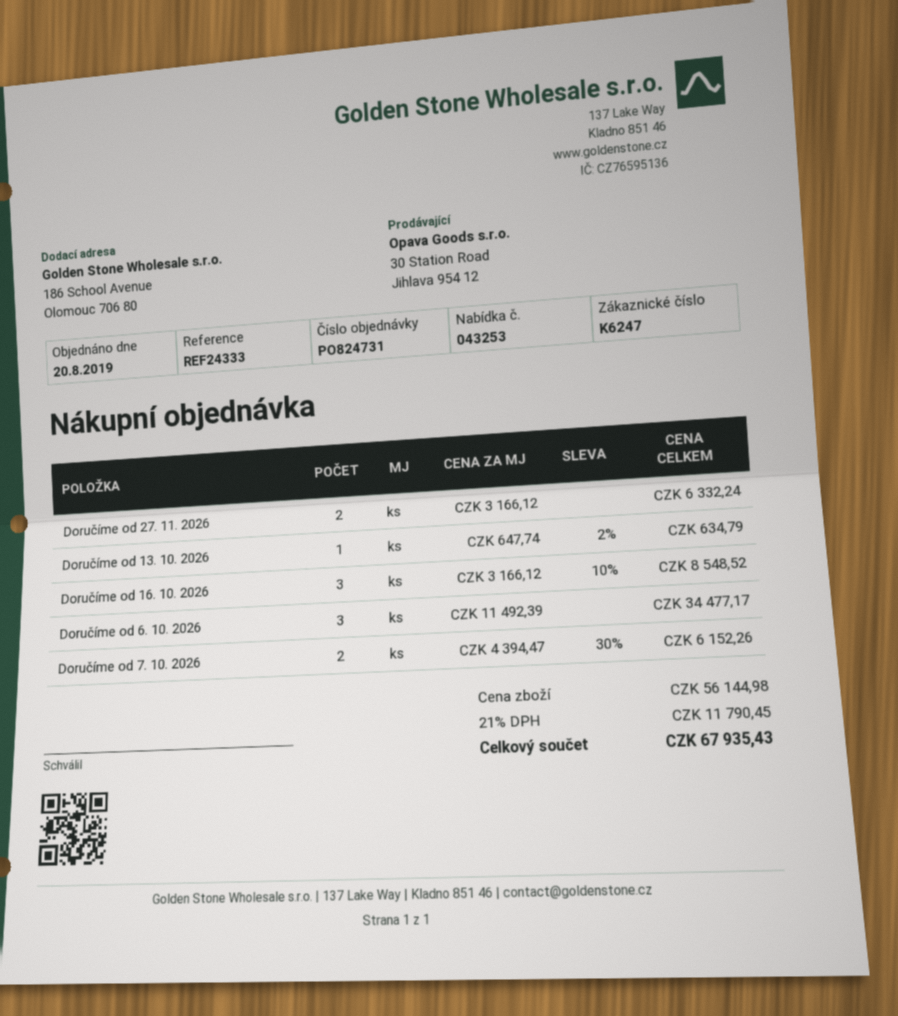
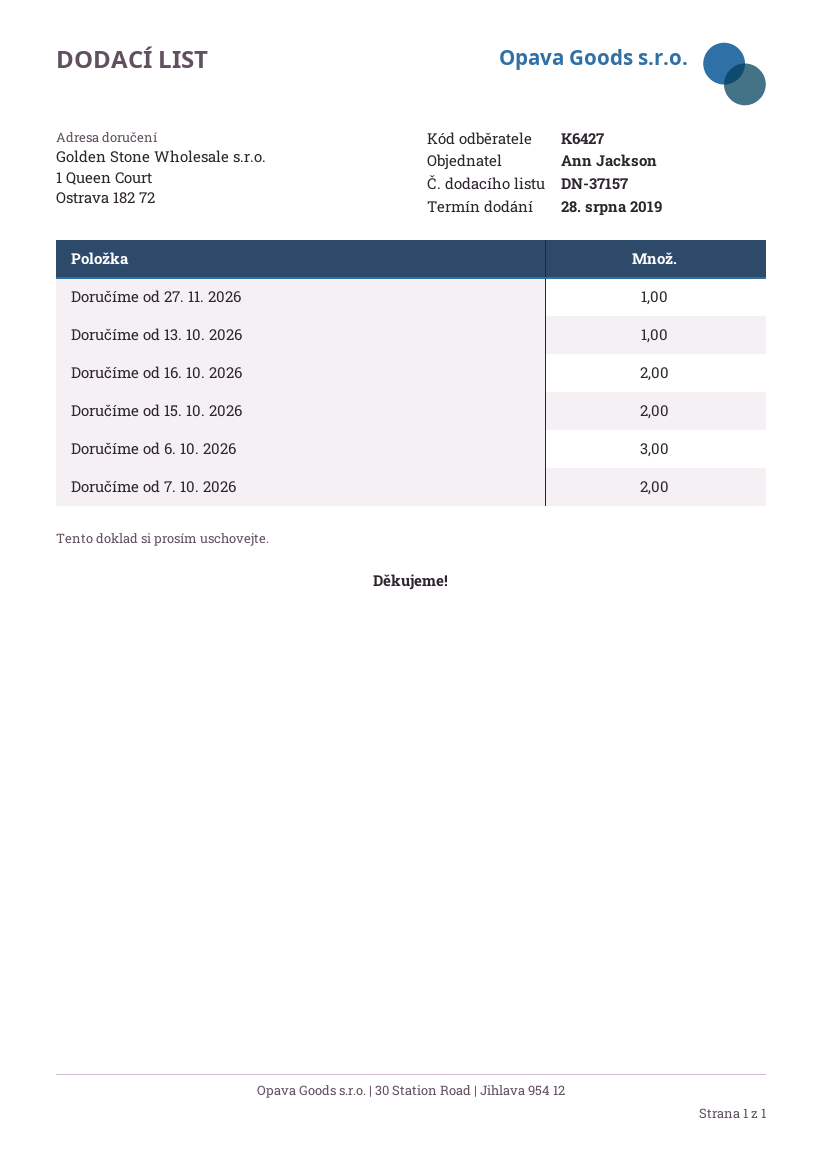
customer number: K6247 -> K6427
ship to: 186 School Avenue, Olomouc 706 80 -> 1 Queen Court, Ostrava 182 72
Doručíme od 27. 11. 2026: 2 -> 1
Doručíme od 16. 10. 2026: 3 -> 2
Doručíme od 15. 10. 2026: none -> 2

